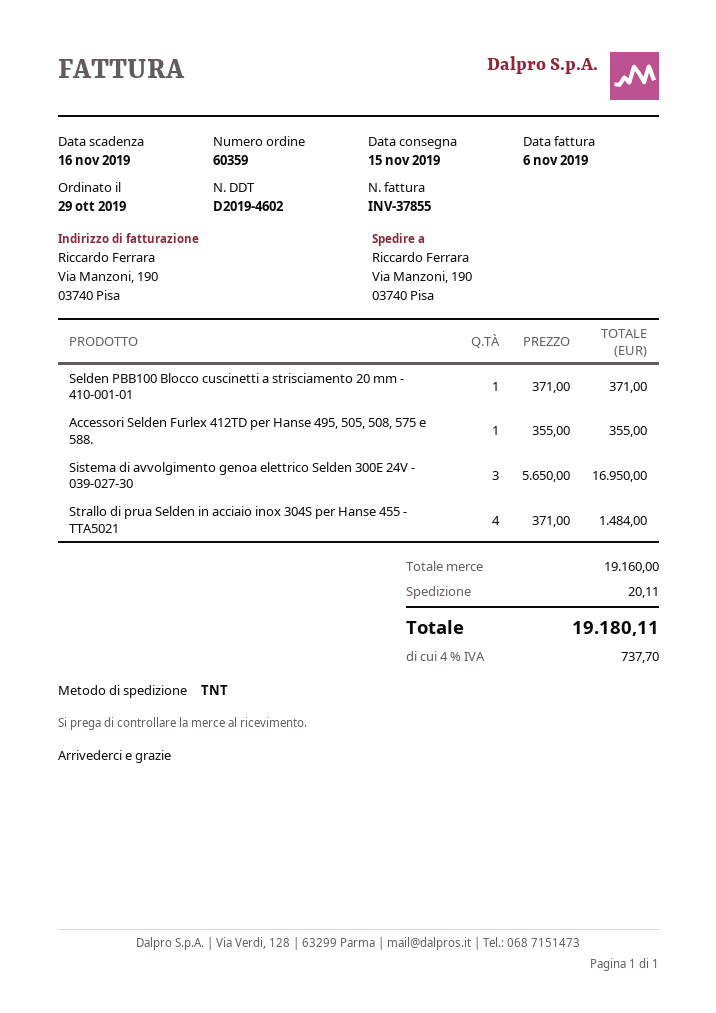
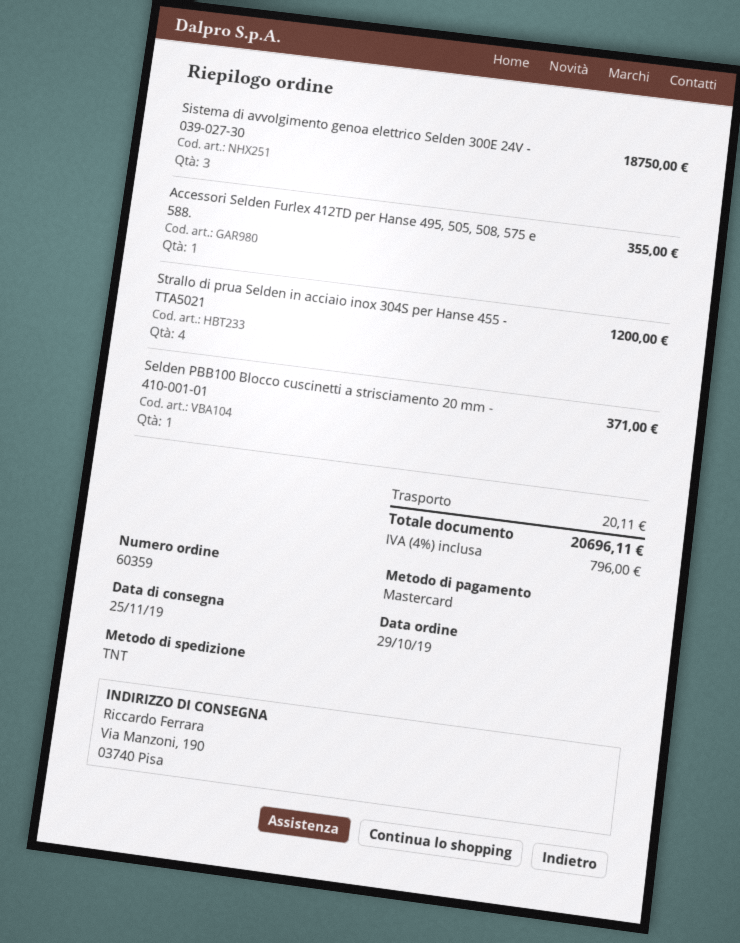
delivery date: 2019-11-15 -> 2019-11-25
Sistema di avvolgimento genoa elettrico Selden 300E 24V - 039-027-30: 3 for 16950.00 -> 3 for 18750.00
Strallo di prua Selden in acciaio inox 304S per Hanse 455 - TTA5021: 4 for 1484.00 -> 4 for 1200.00
tax: 4% = 737.70 -> 4% = 796.00
total: 19180.11 -> 20696.11

